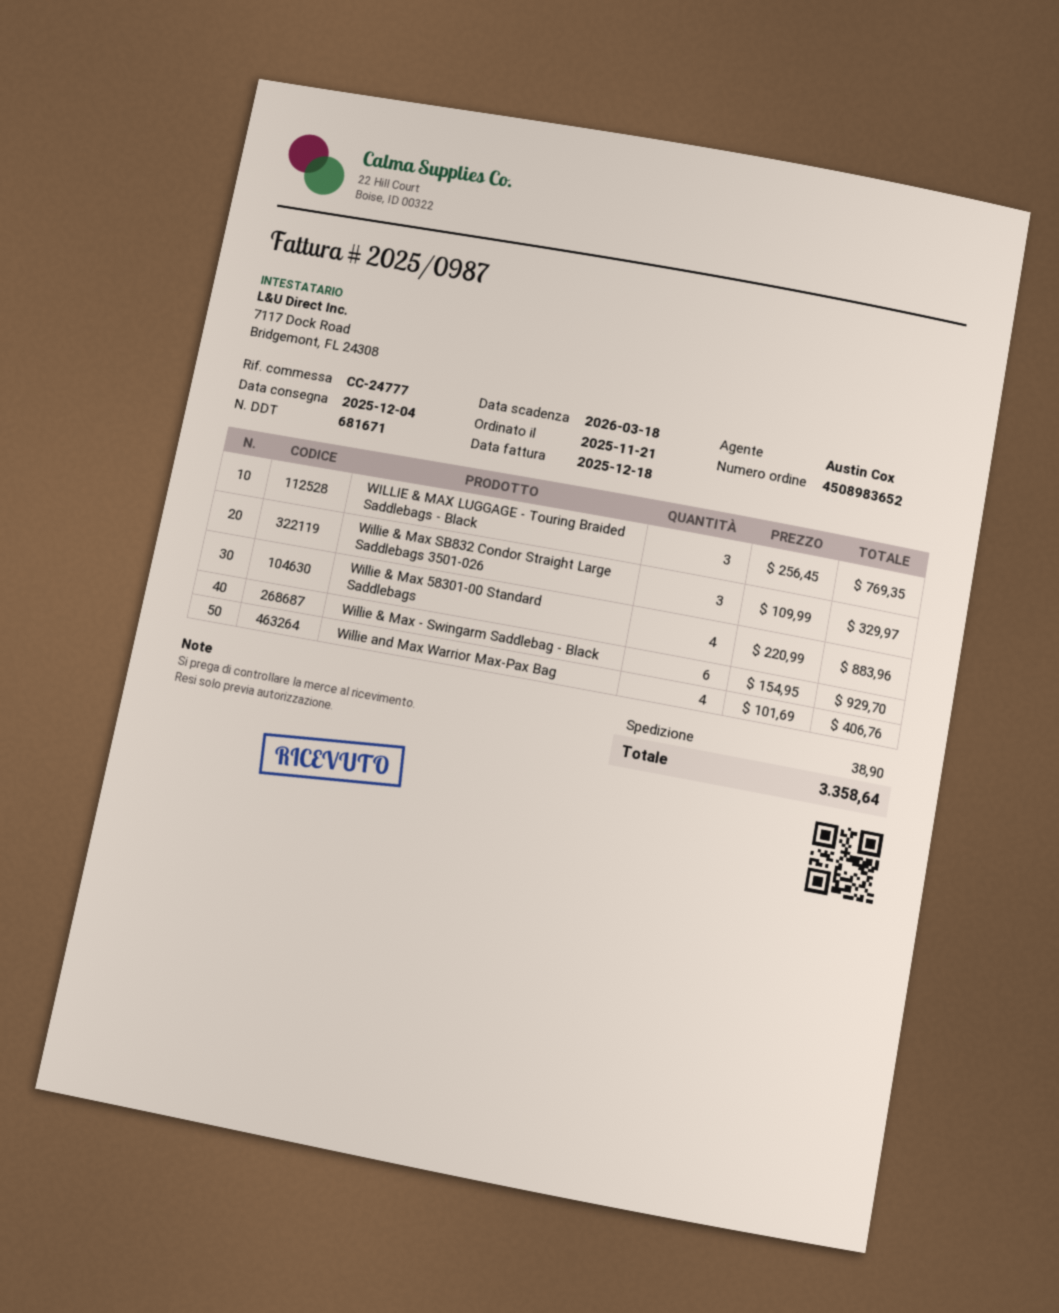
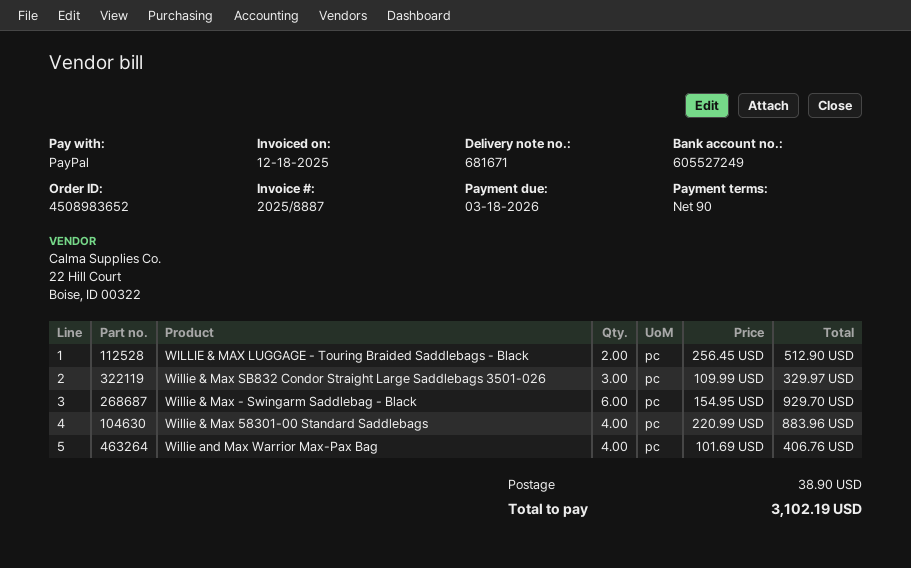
invoice number: 2025/0987 -> 2025/8887
WILLIE & MAX LUGGAGE - Touring Braided Saddlebags - Black: 3 x 256.45 = 769.35 -> 2 x 256.45 = 512.90
total: 3358.64 -> 3102.19

